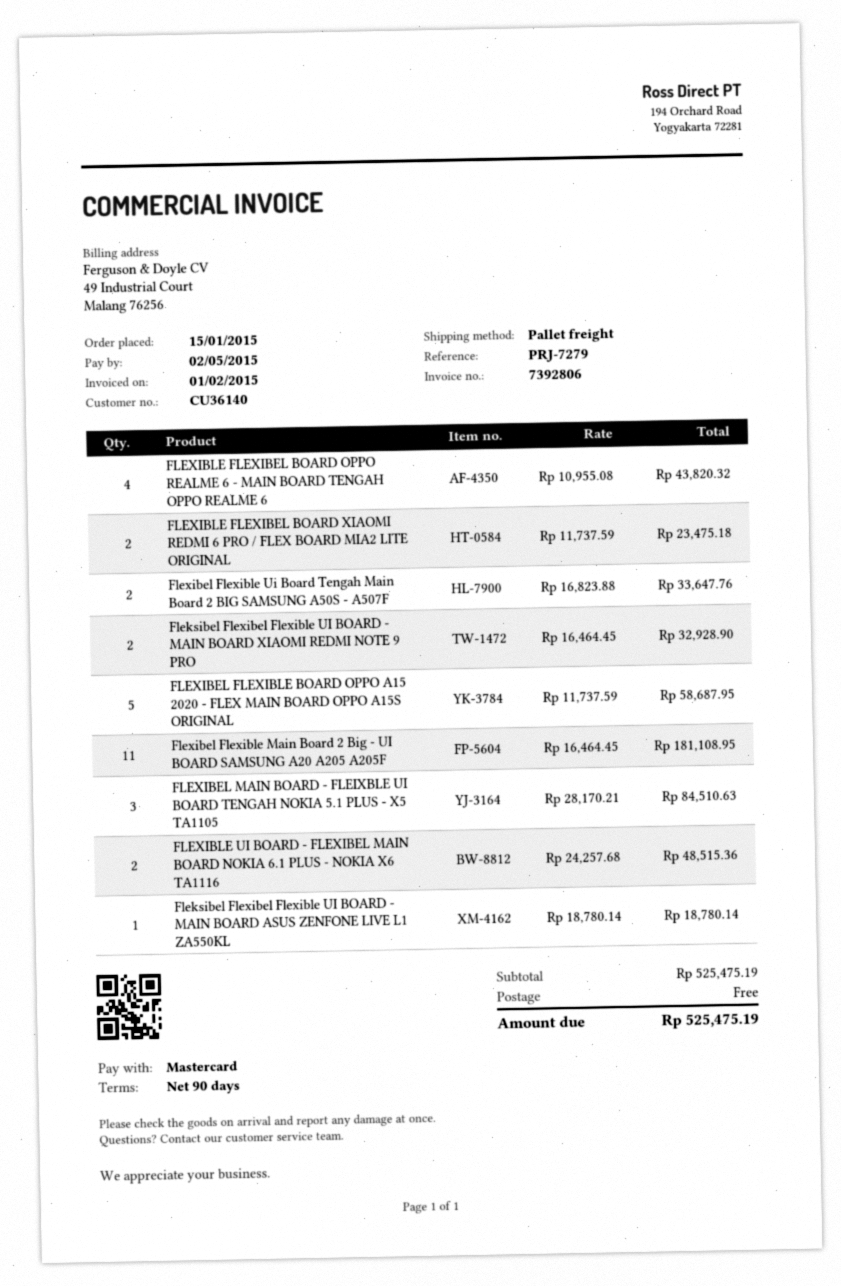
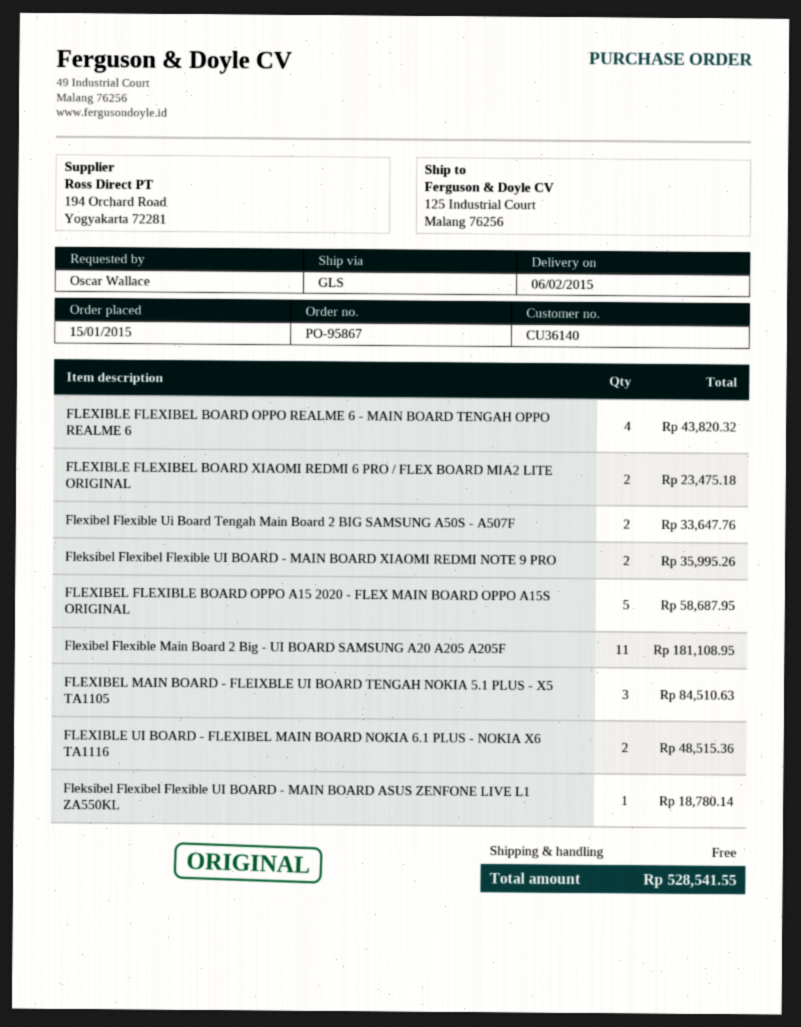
shipping method: pallet freight -> GLS
Fleksibel Flexibel Flexible UI BOARD - MAIN BOARD XIAOMI REDMI NOTE 9 PRO: 2 for 32928.90 -> 2 for 35995.26
total: 525475.19 -> 528541.55

